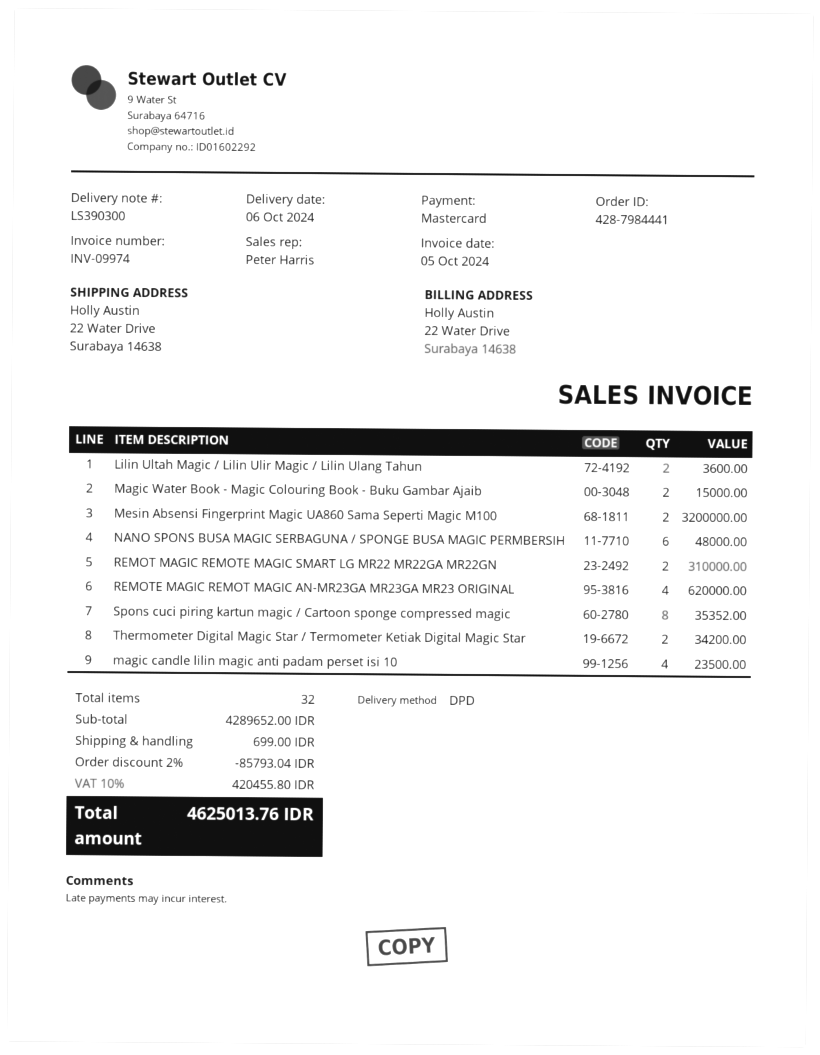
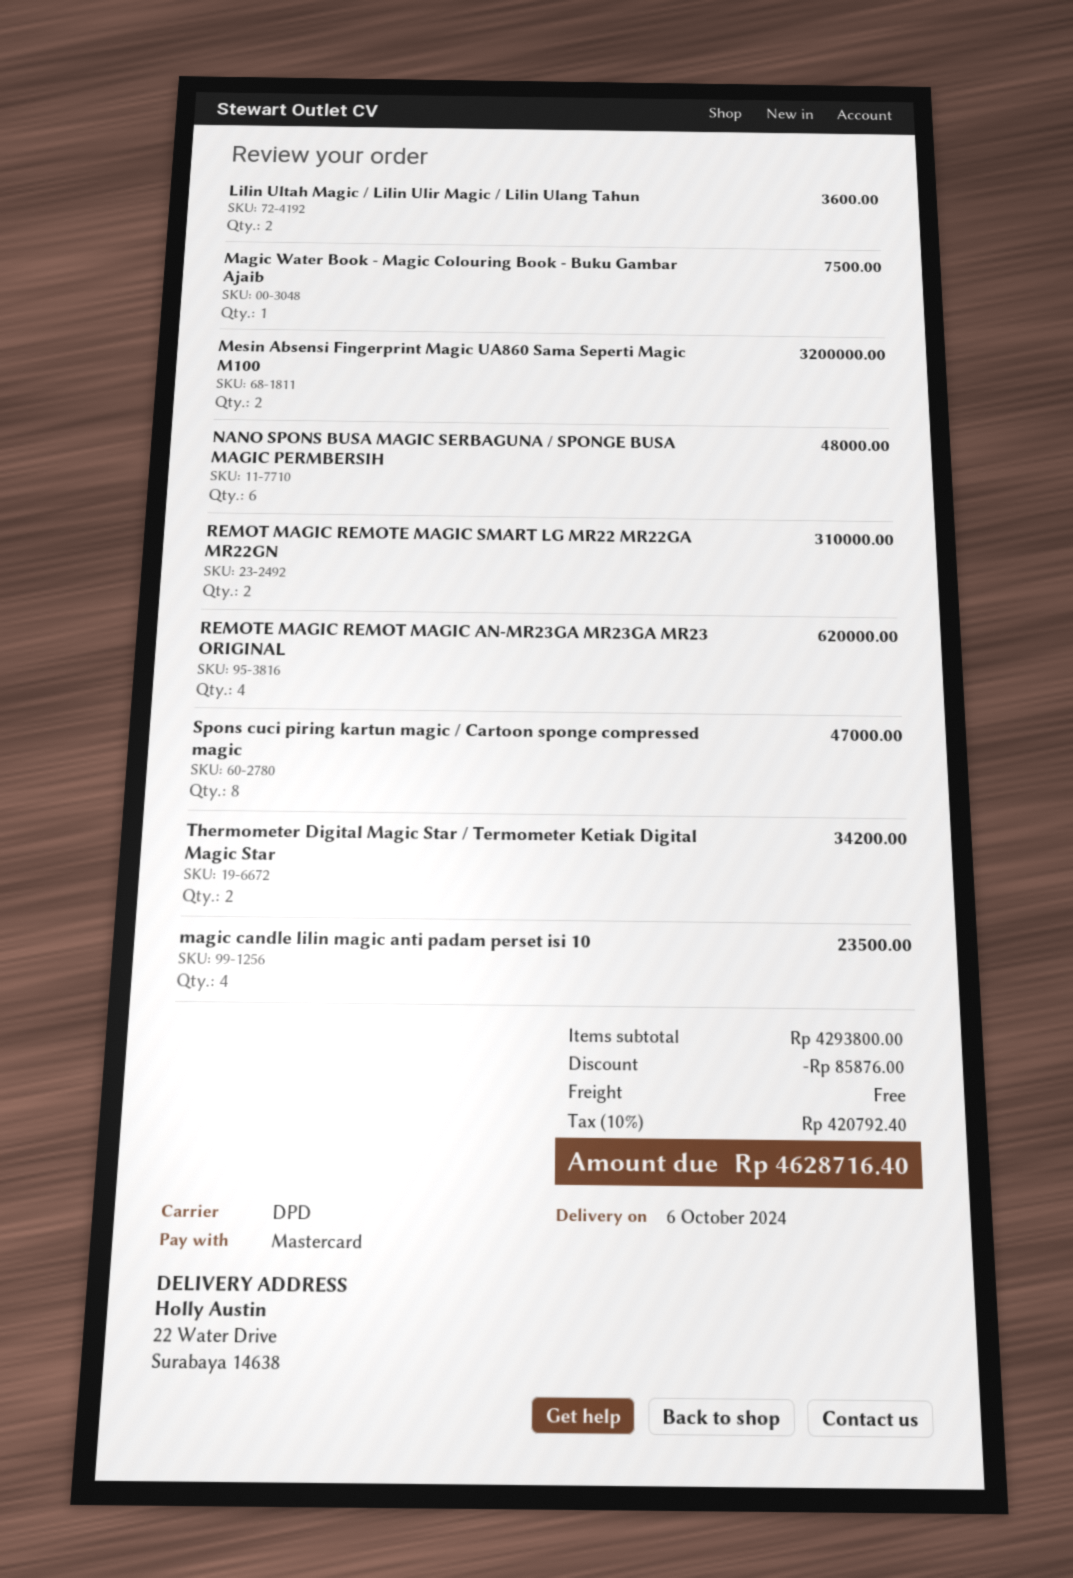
Magic Water Book - Magic Colouring Book - Buku Gambar Ajaib: 2 for 15000.00 -> 1 for 7500.00
Spons cuci piring kartun magic / Cartoon sponge compressed magic: 8 for 35352.00 -> 8 for 47000.00
subtotal: 4289652.00 -> 4293800.00
discount: 85793.04 -> 85876.00
shipping: 699.00 -> 0.00
tax: 10% = 420455.80 -> 10% = 420792.40
total: 4625013.76 -> 4628716.40

